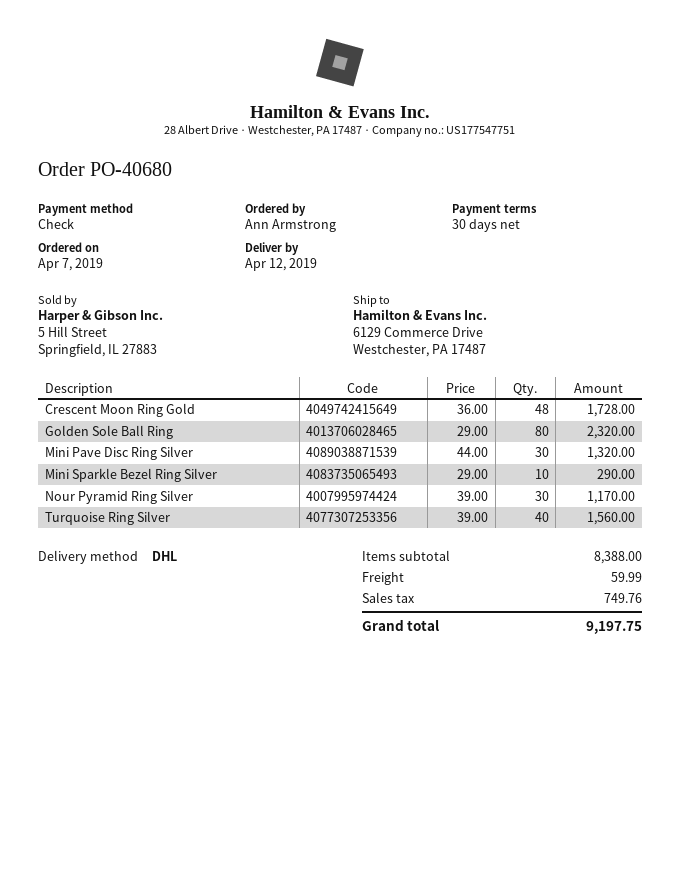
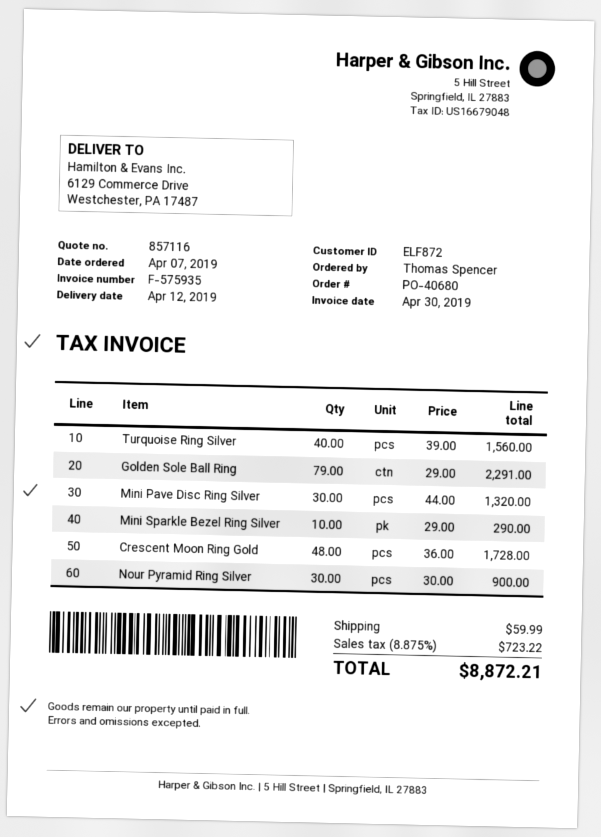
ordered by: Ann Armstrong -> Thomas Spencer
Golden Sole Ball Ring: 80 x 29.00 = 2320.00 -> 79 x 29.00 = 2291.00
Nour Pyramid Ring Silver: 30 x 39.00 = 1170.00 -> 30 x 30.00 = 900.00
tax: 749.76 -> 723.22
total: 9197.75 -> 8872.21

